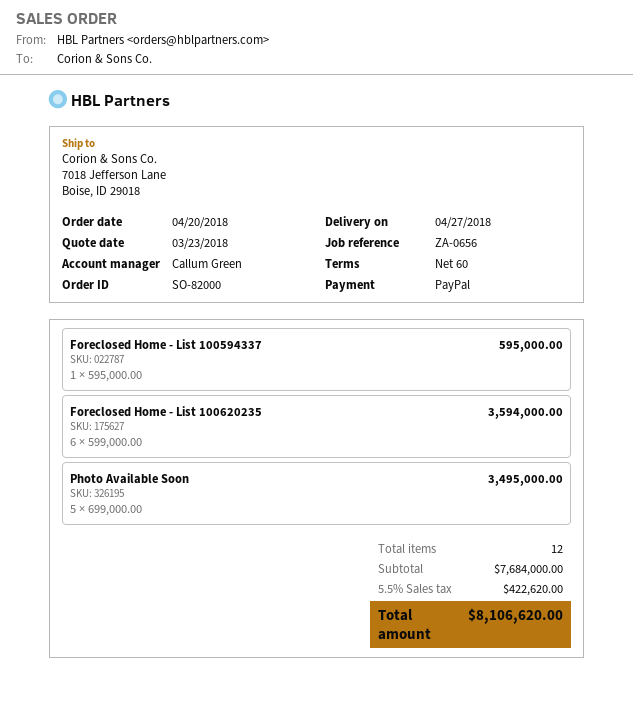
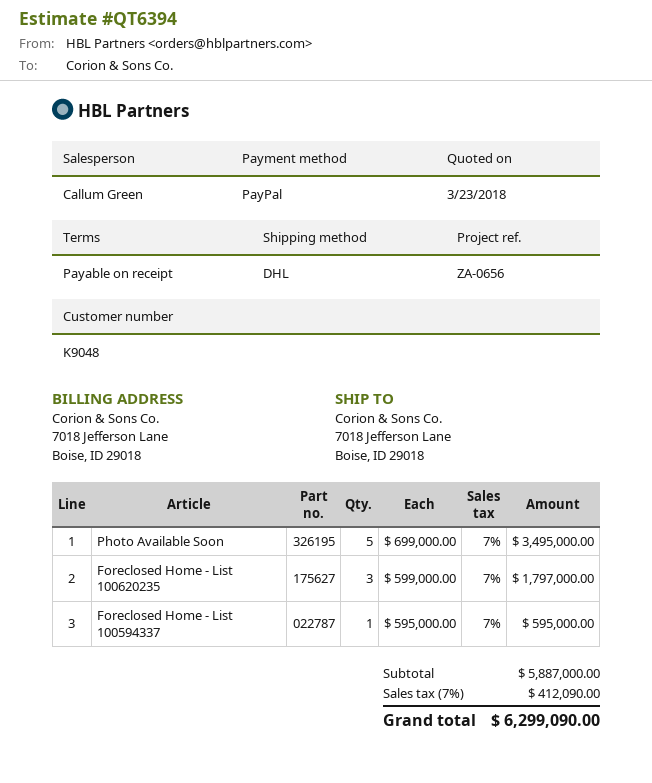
payment terms: 60 days -> on receipt
Foreclosed Home - List 100620235: 6 x 599000.00 = 3594000.00 -> 3 x 599000.00 = 1797000.00
subtotal: 7684000.00 -> 5887000.00
tax: 5.5% = 422620.00 -> 7% = 412090.00
total: 8106620.00 -> 6299090.00

